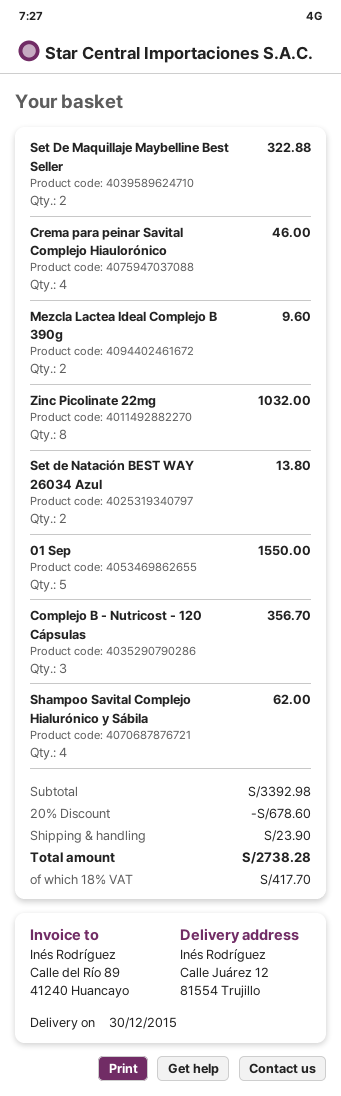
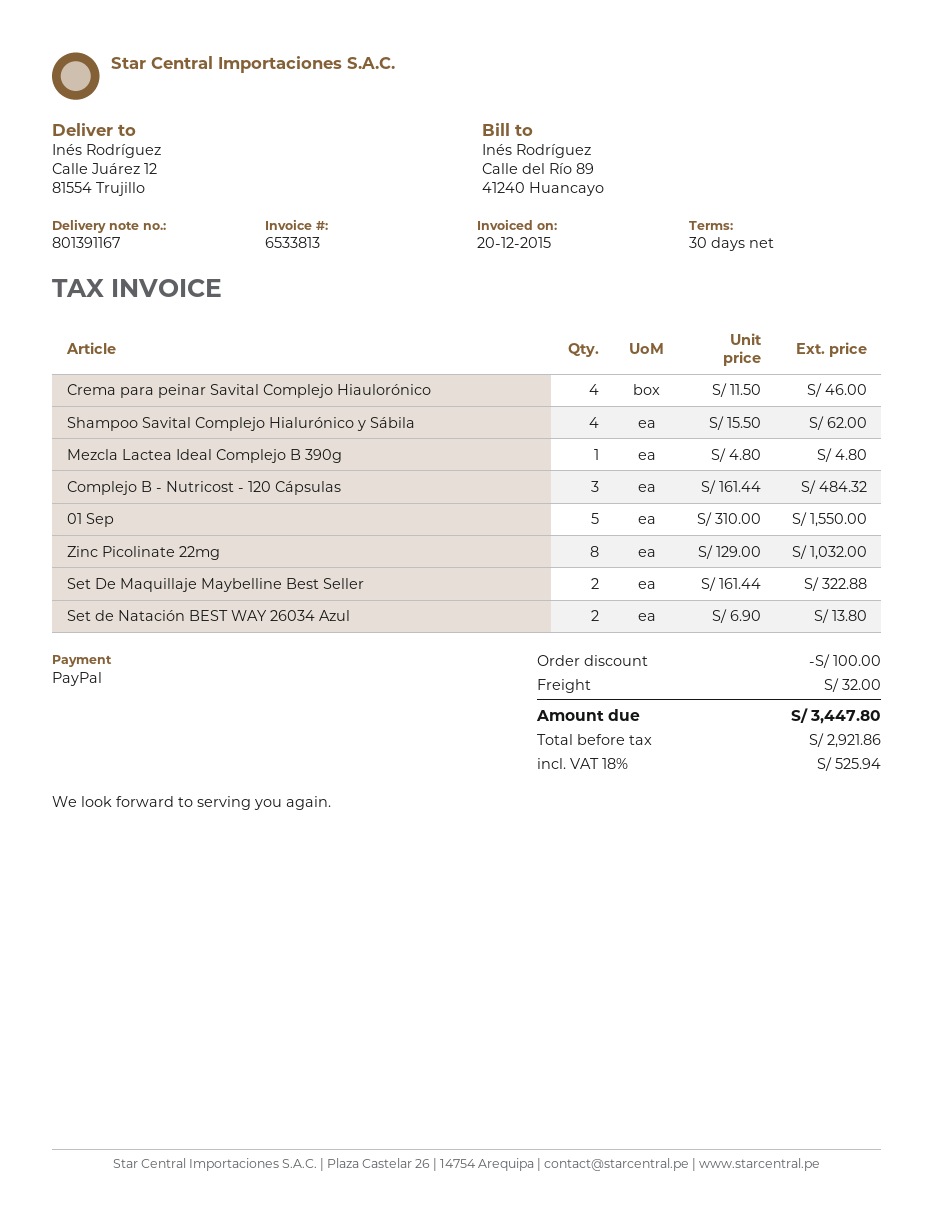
Mezcla Lactea Ideal Complejo B 390g: 2 for 9.60 -> 1 for 4.80
Complejo B - Nutricost - 120 Cápsulas: 3 for 356.70 -> 3 for 484.32
discount: 678.60 -> 100.00
shipping: 23.90 -> 32.00
tax: 18% = 417.70 -> 18% = 525.94
total: 2738.28 -> 3447.80

